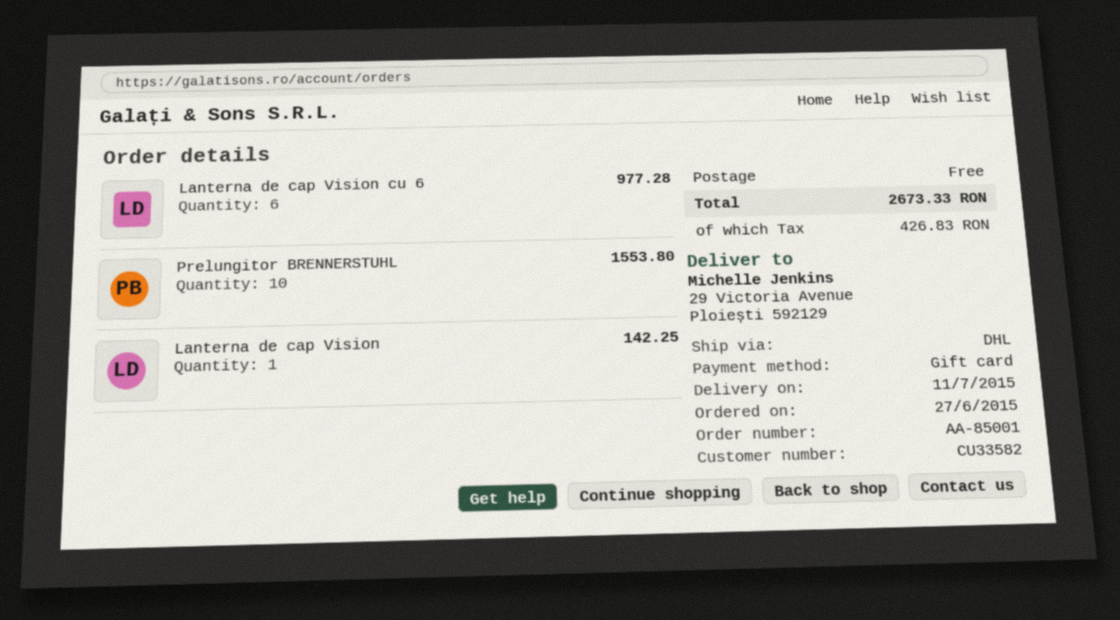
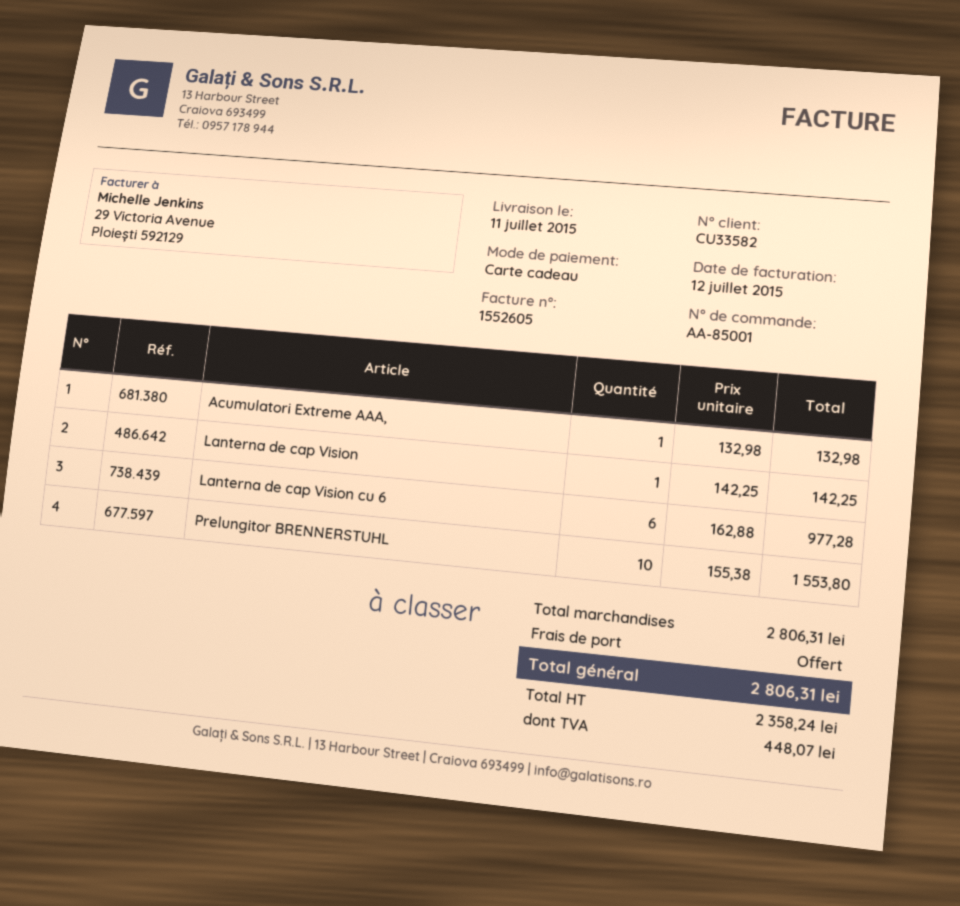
Acumulatori Extreme AAA,: none -> 1 for 132.98
tax: 426.83 -> 448.07
total: 2673.33 -> 2806.31

